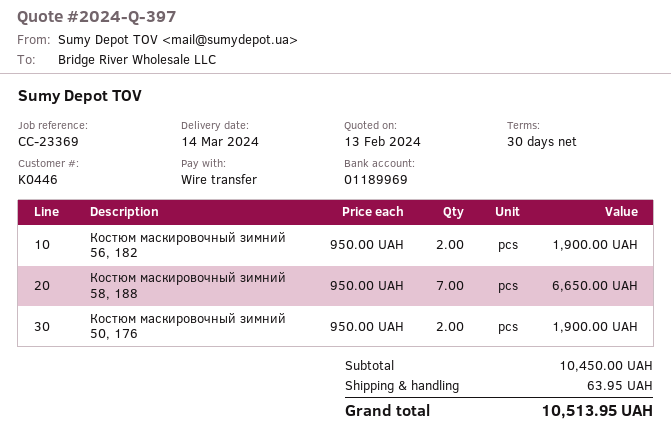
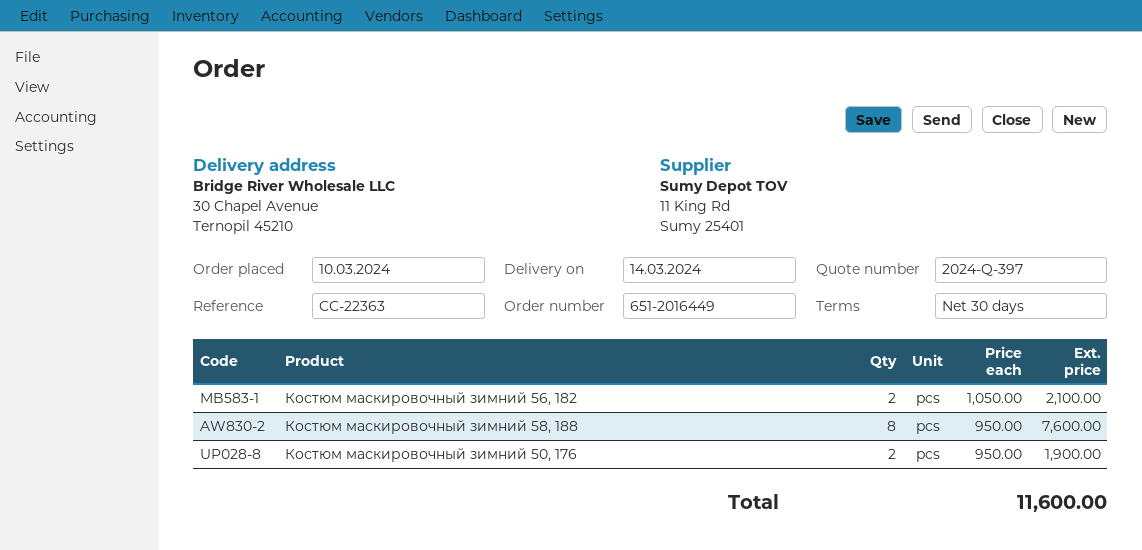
reference: CC-23369 -> CC-22363
Костюм маскировочный зимний 56, 182: 2 x 950.00 = 1900.00 -> 2 x 1050.00 = 2100.00
Костюм маскировочный зимний 58, 188: 7 x 950.00 = 6650.00 -> 8 x 950.00 = 7600.00
shipping: 63.95 -> none
total: 10513.95 -> 11600.00

